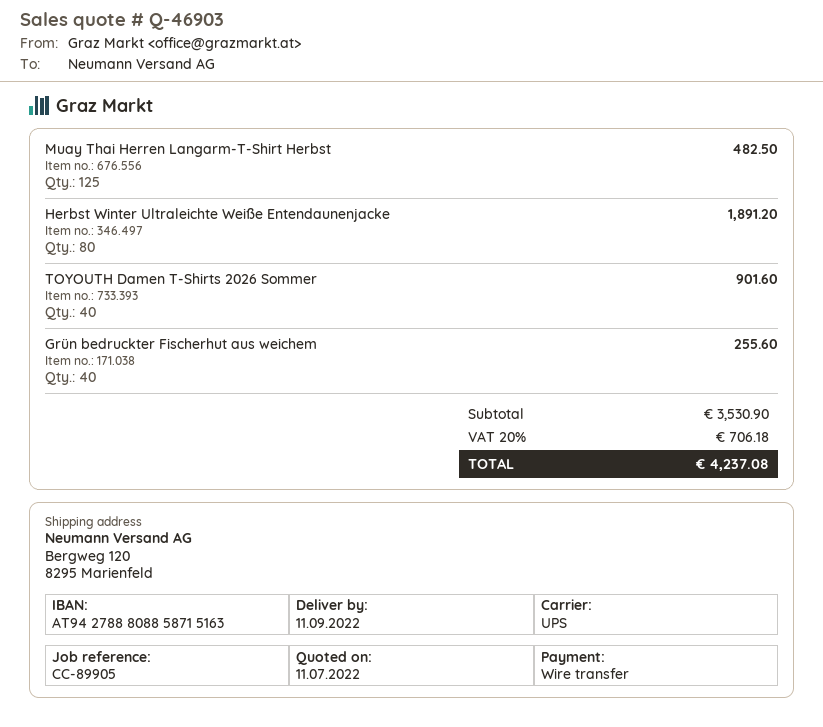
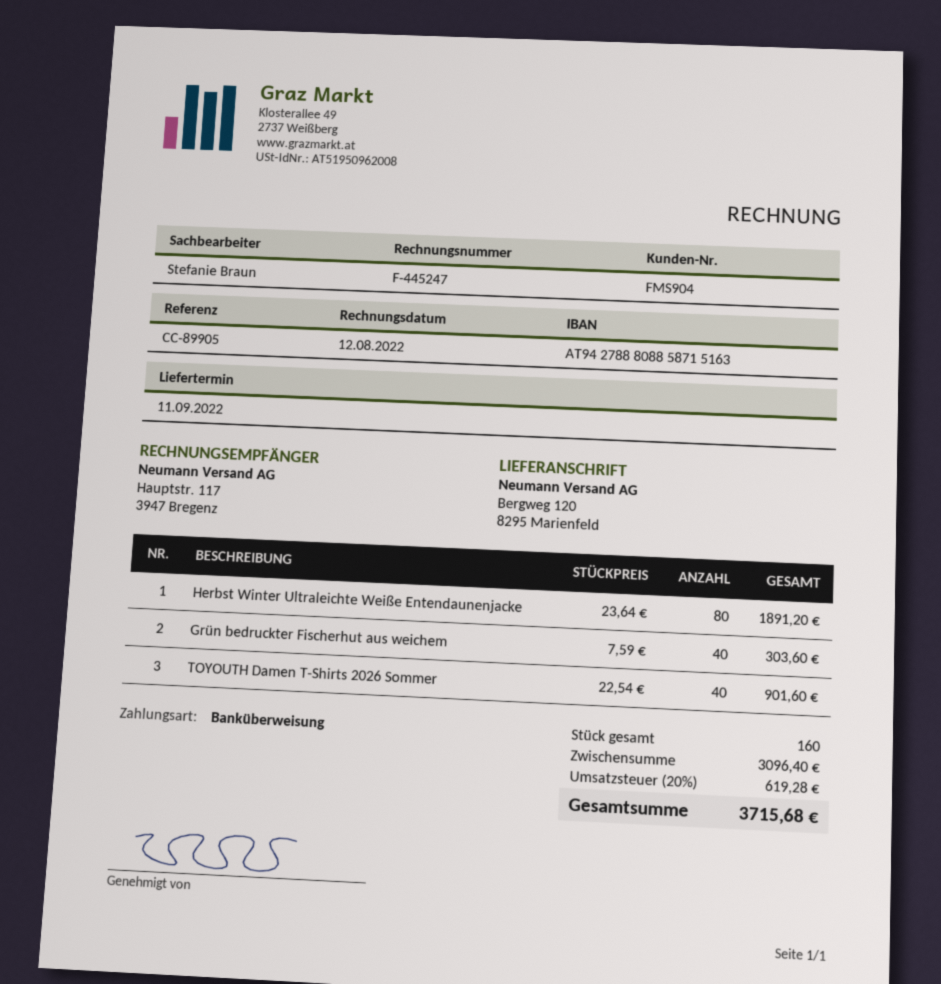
Muay Thai Herren Langarm-T-Shirt Herbst: 125 for 482.50 -> none
Grün bedruckter Fischerhut aus weichem: 40 for 255.60 -> 40 for 303.60
subtotal: 3530.90 -> 3096.40
tax: 20% = 706.18 -> 20% = 619.28
total: 4237.08 -> 3715.68

